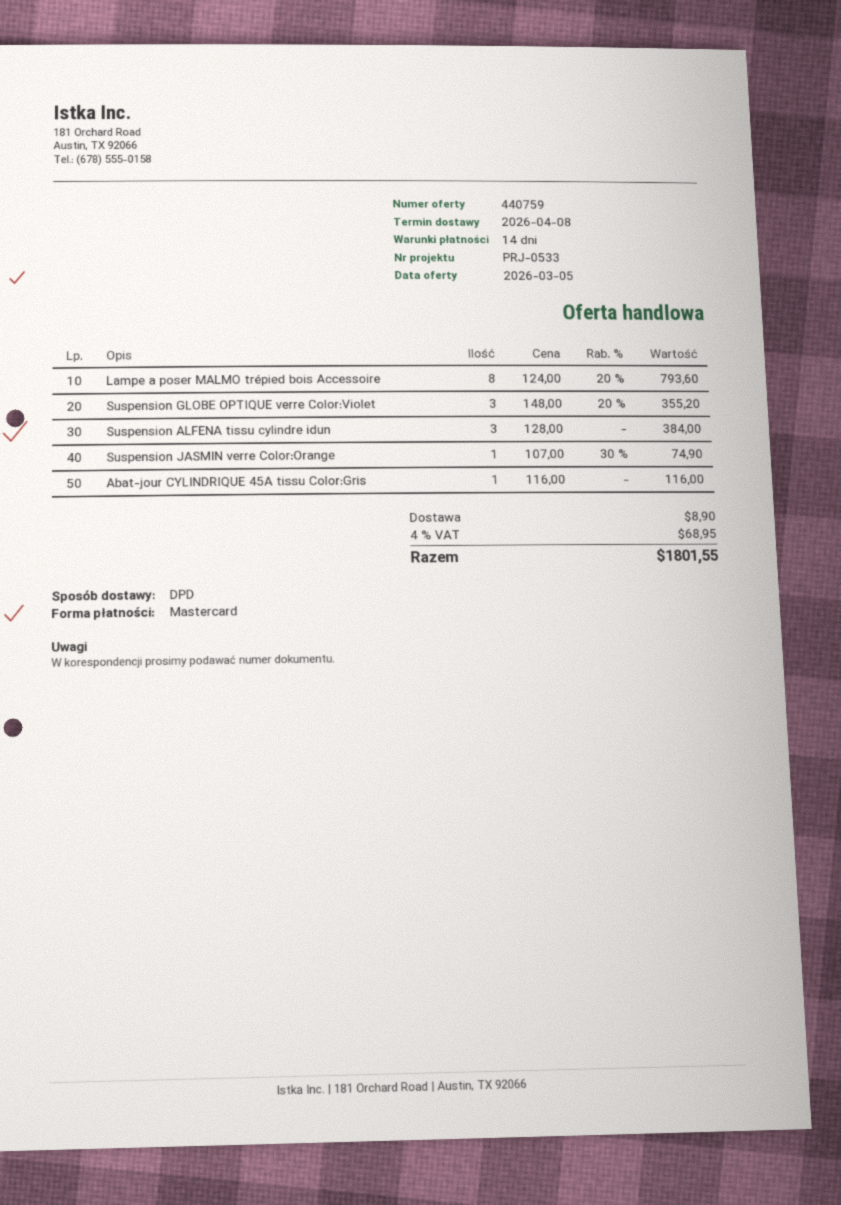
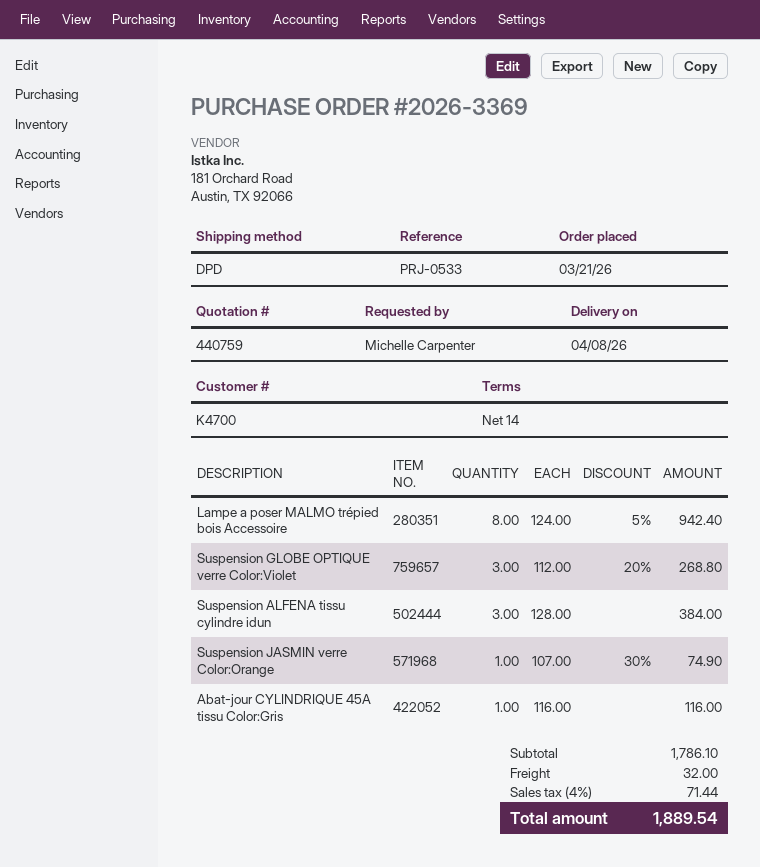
Lampe a poser MALMO trépied bois Accessoire: 8 x 124.00 - 20% = 793.60 -> 8 x 124.00 - 5% = 942.40
Suspension GLOBE OPTIQUE verre Color:Violet: 3 x 148.00 - 20% = 355.20 -> 3 x 112.00 - 20% = 268.80
shipping: 8.90 -> 32.00
tax: 4% = 68.95 -> 4% = 71.44
total: 1801.55 -> 1889.54

